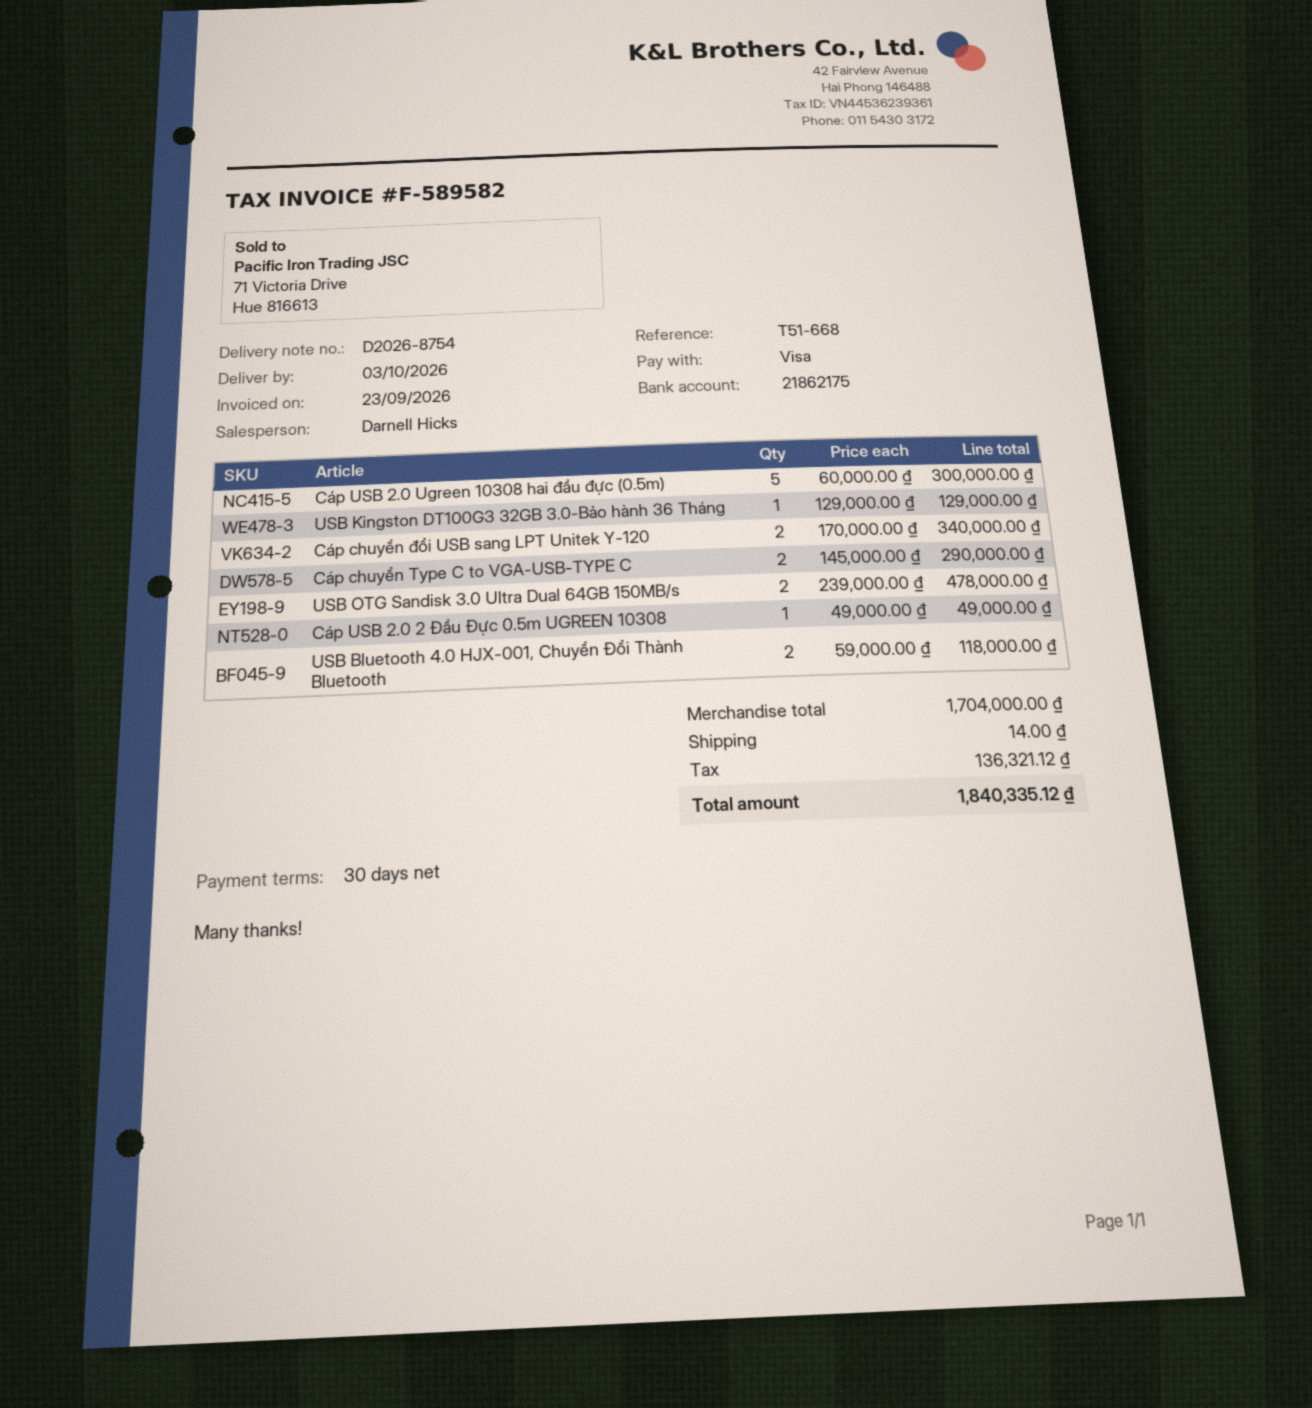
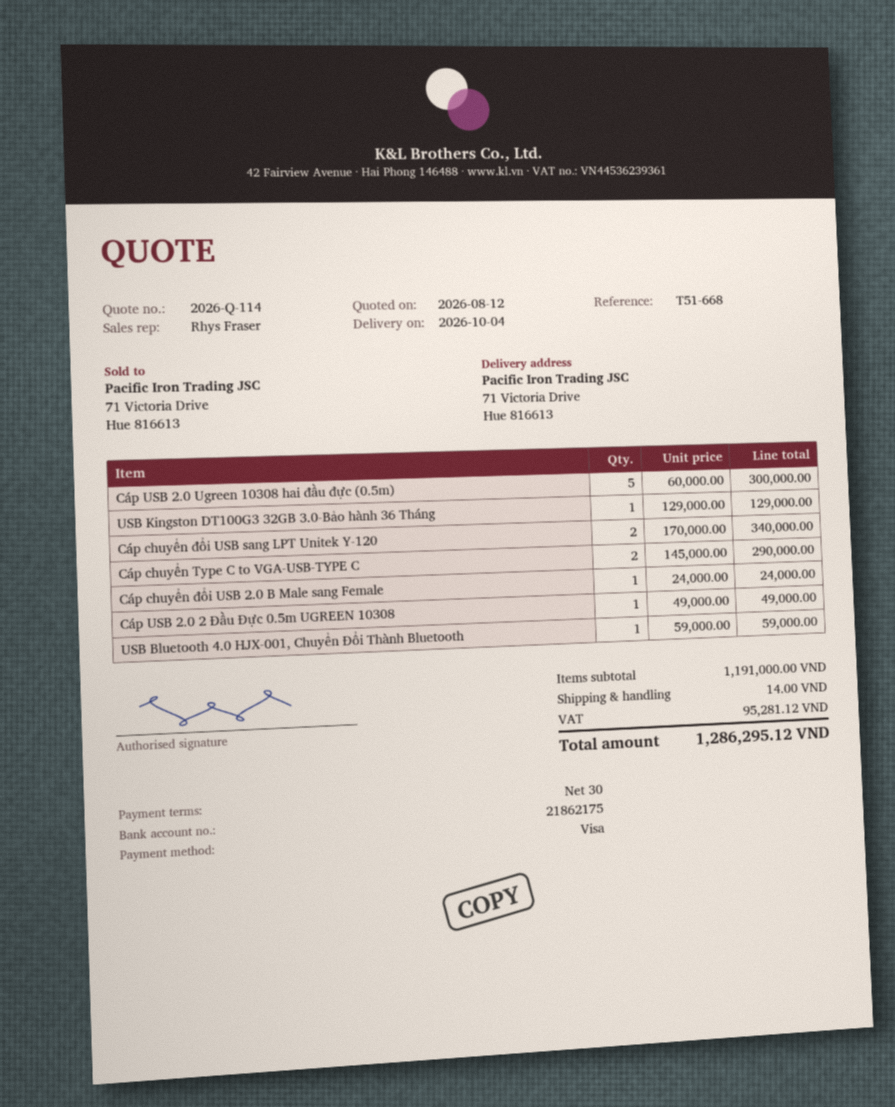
delivery date: 2026-10-03 -> 2026-10-04
sales rep: Darnell Hicks -> Rhys Fraser
USB OTG Sandisk 3.0 Ultra Dual 64GB 150MB/s: 2 x 239000.00 = 478000.00 -> none
USB Bluetooth 4.0 HJX-001, Chuyển Đổi Thành Bluetooth: 2 x 59000.00 = 118000.00 -> 1 x 59000.00 = 59000.00
Cáp chuyển đổi USB 2.0 B Male sang Female: none -> 1 x 24000.00 = 24000.00
subtotal: 1704000.00 -> 1191000.00
tax: 136321.12 -> 95281.12
total: 1840335.12 -> 1286295.12

